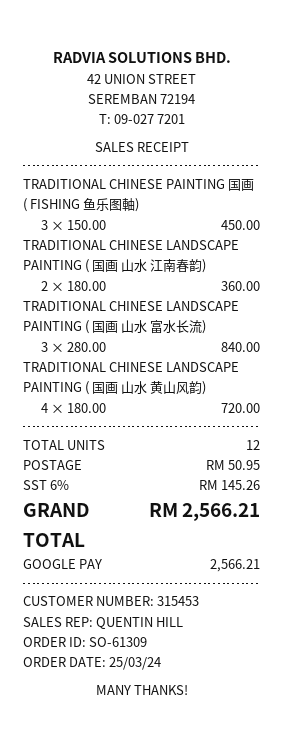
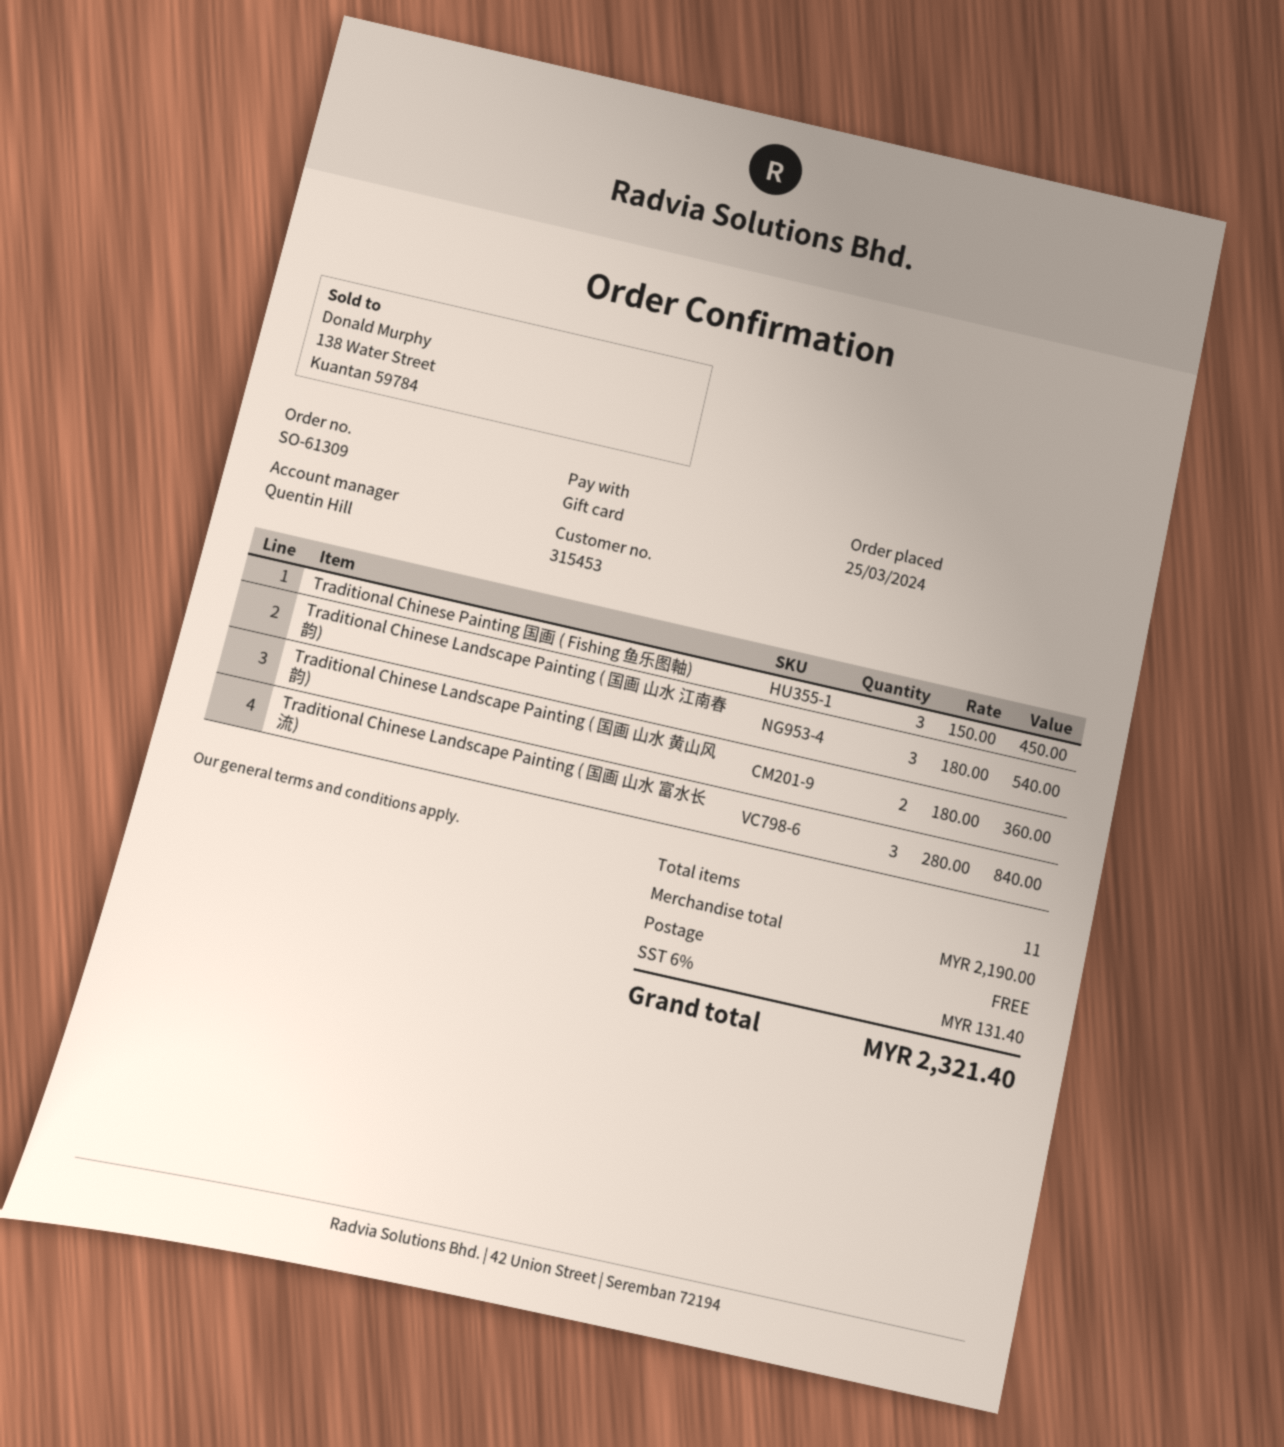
payment method: Google Pay -> gift card
TRADITIONAL CHINESE LANDSCAPE PAINTING ( 国画 山水 江南春韵): 2 x 180.00 = 360.00 -> 3 x 180.00 = 540.00
TRADITIONAL CHINESE LANDSCAPE PAINTING ( 国画 山水 黄山风韵): 4 x 180.00 = 720.00 -> 2 x 180.00 = 360.00
total quantity: 12 -> 11
shipping: 50.95 -> 0.00
tax: 6% = 145.26 -> 6% = 131.40
total: 2566.21 -> 2321.40

